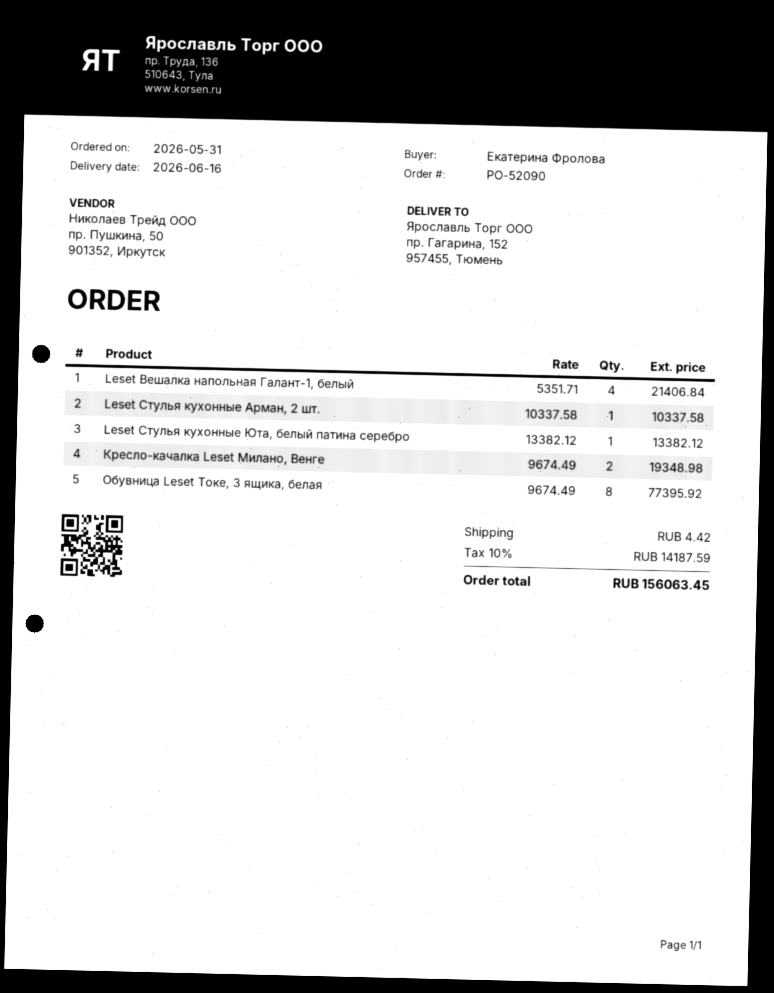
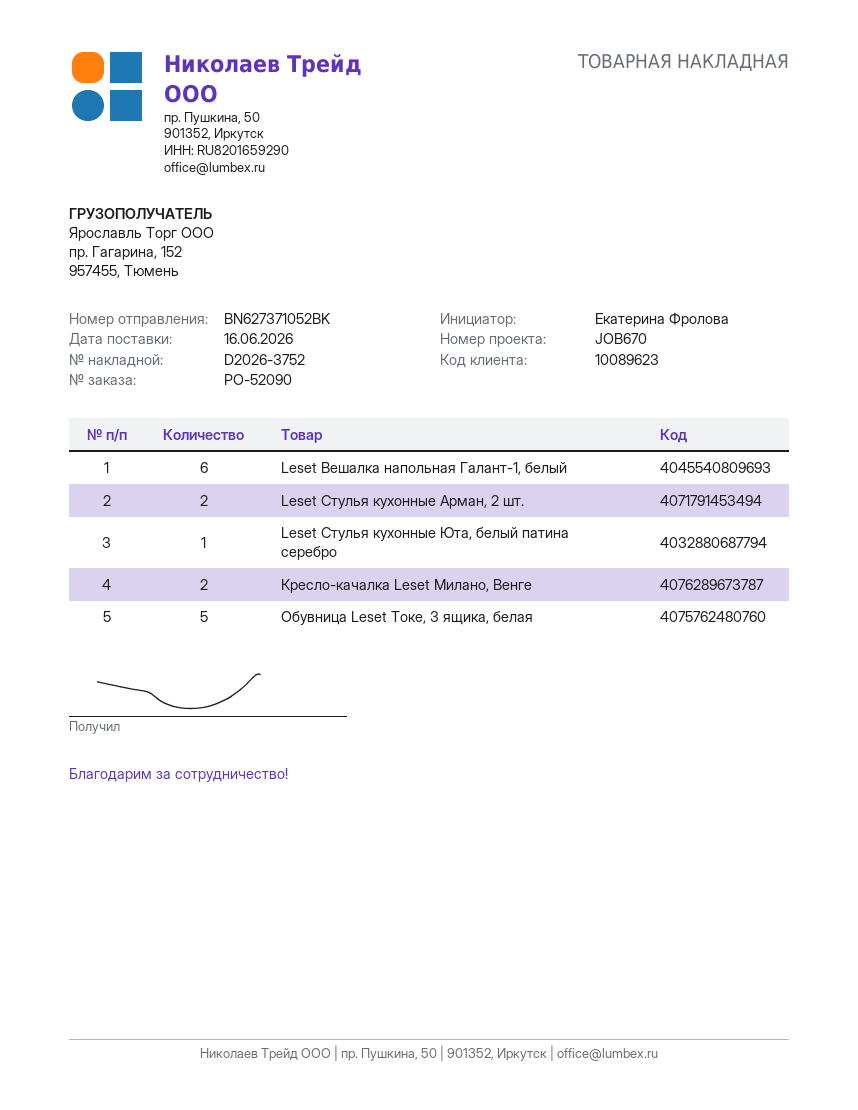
Leset Вешалка напольная Галант-1, белый: 4 -> 6
Leset Стулья кухонные Арман, 2 шт.: 1 -> 2
Обувница Leset Токе, 3 ящика, белая: 8 -> 5

